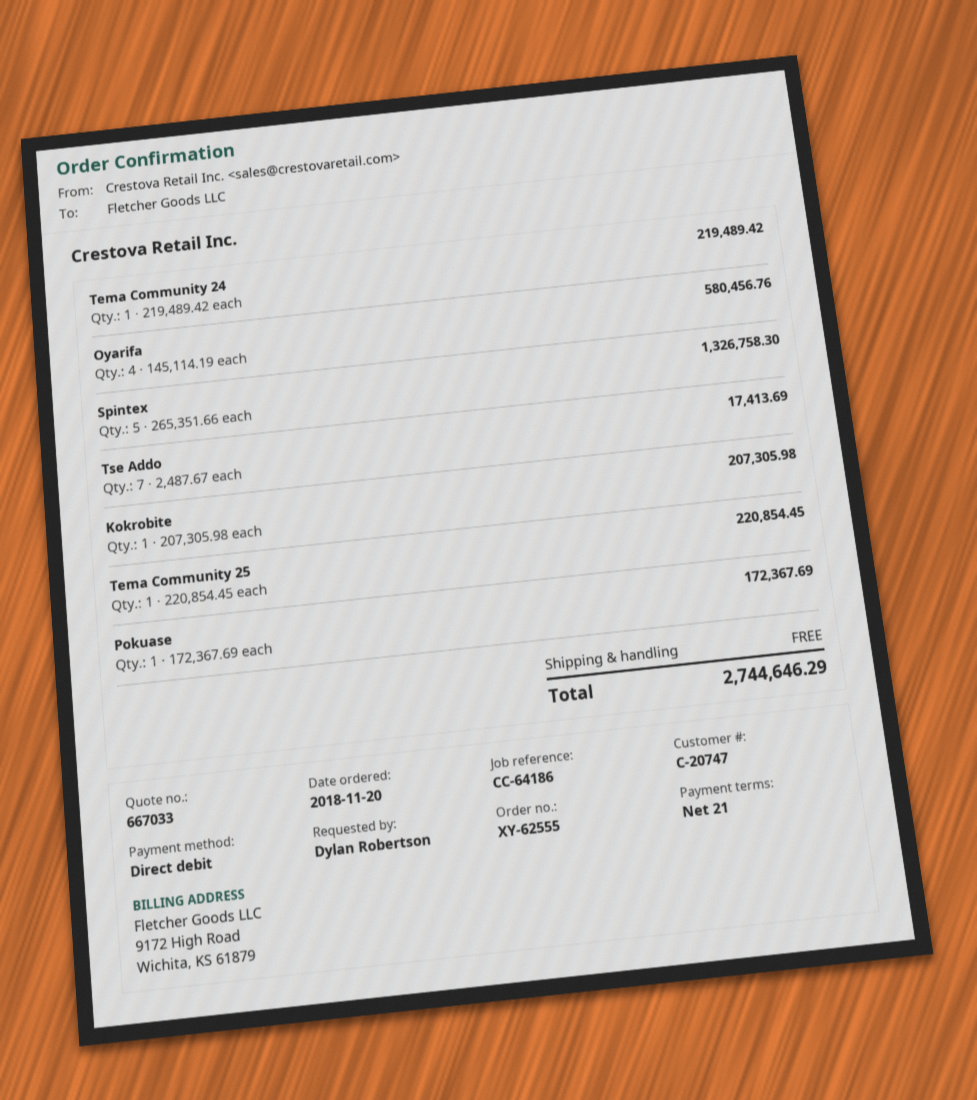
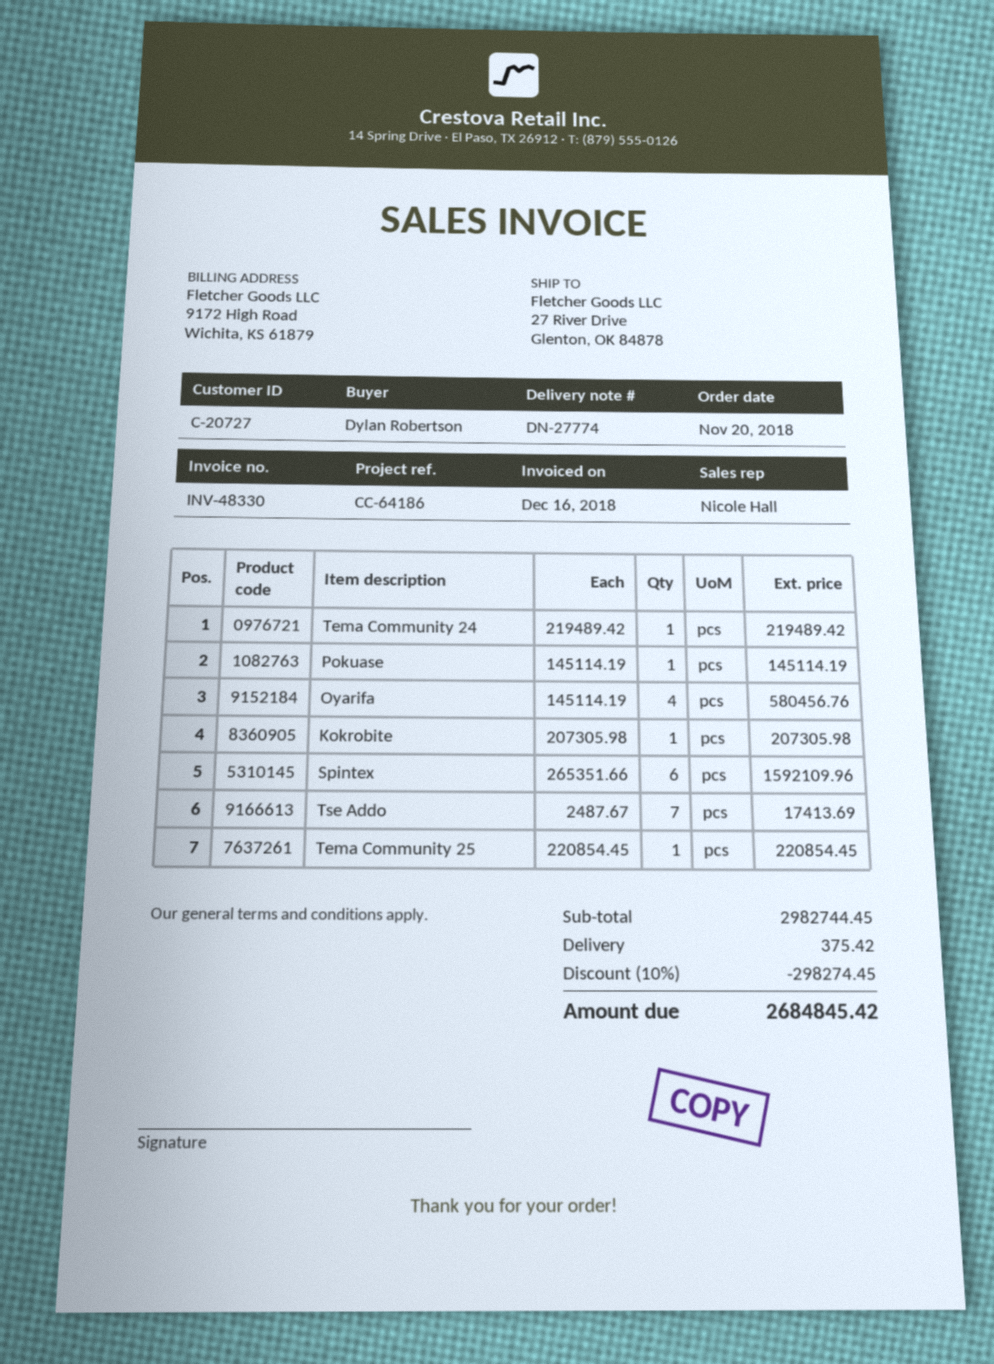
customer number: C-20747 -> C-20727
Spintex: 5 x 265351.66 = 1326758.30 -> 6 x 265351.66 = 1592109.96
Pokuase: 1 x 172367.69 = 172367.69 -> 1 x 145114.19 = 145114.19
discount: none -> 10% = 298274.45
shipping: 0.00 -> 375.42
total: 2744646.29 -> 2684845.42

